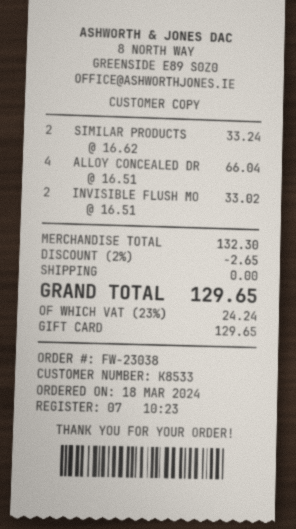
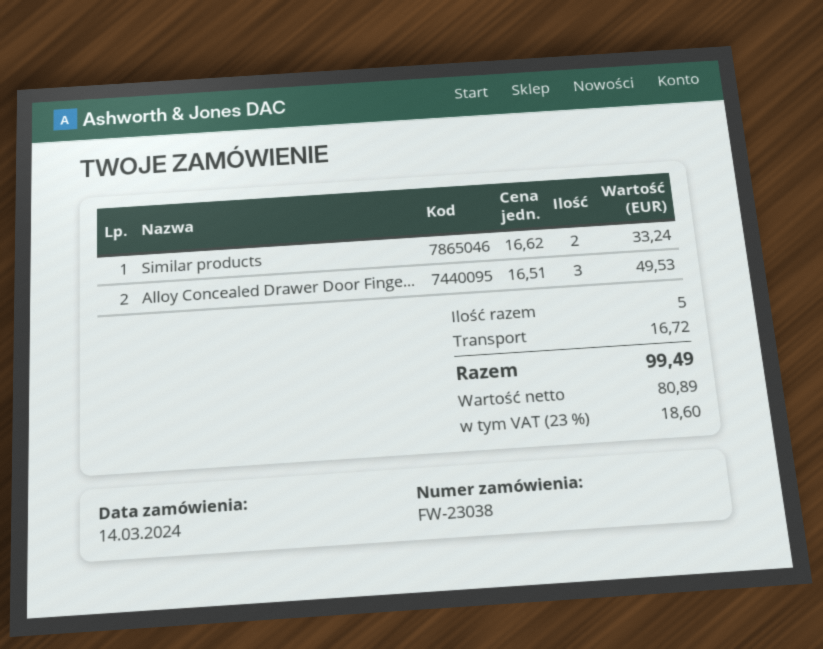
order date: 2024-03-18 -> 2024-03-14
ALLOY CONCEALED DR: 4 x 16.51 = 66.04 -> 3 x 16.51 = 49.53
INVISIBLE FLUSH MO: 2 x 16.51 = 33.02 -> none
discount: 2% = 2.65 -> none
shipping: 0.00 -> 16.72
tax: 23% = 24.24 -> 23% = 18.60
total: 129.65 -> 99.49

